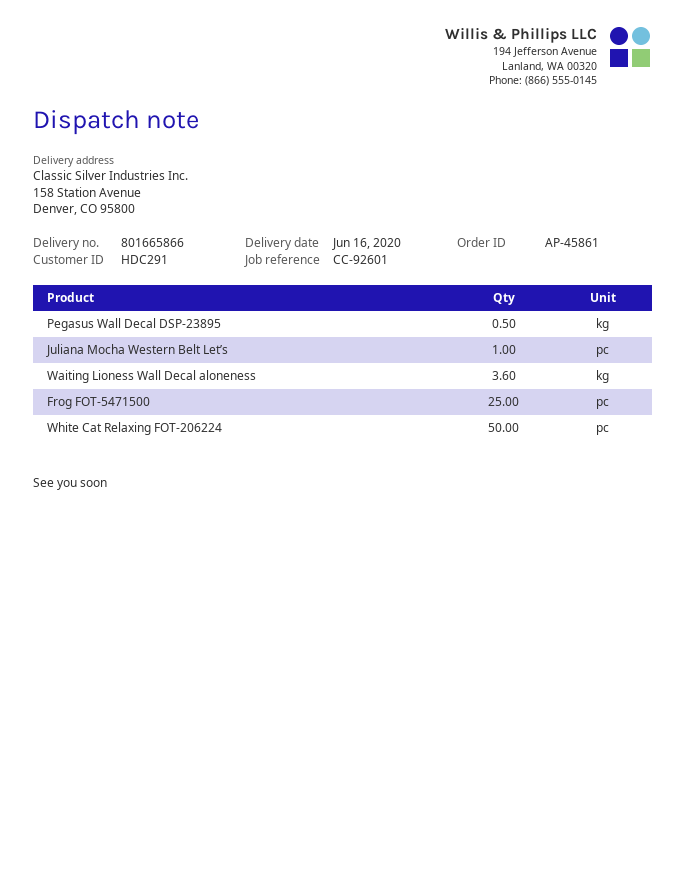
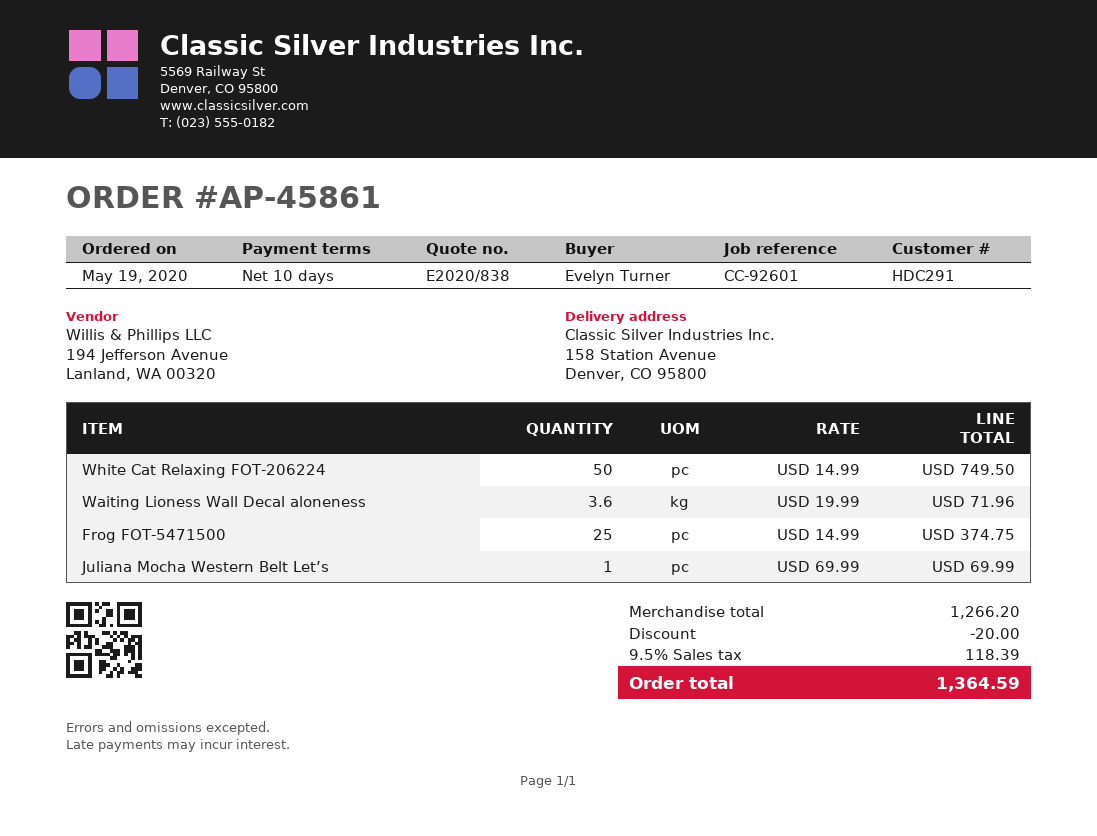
Pegasus Wall Decal DSP-23895: 0.5 -> none

